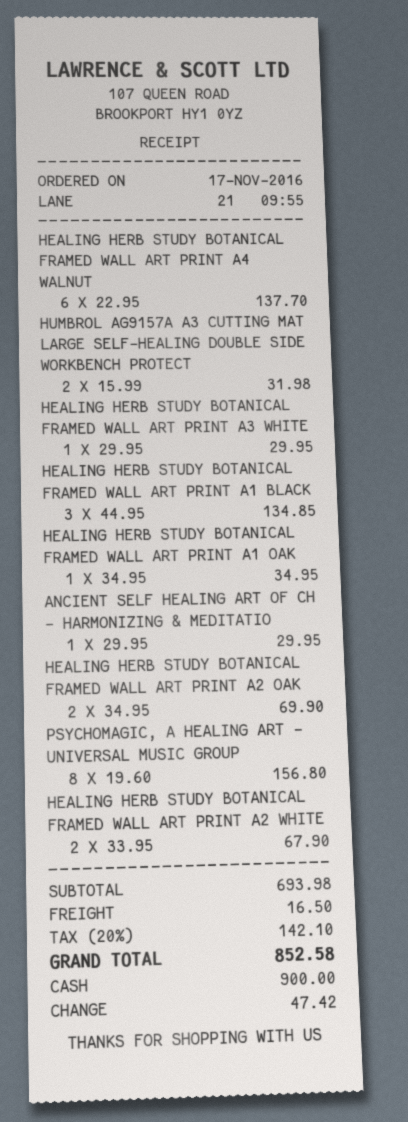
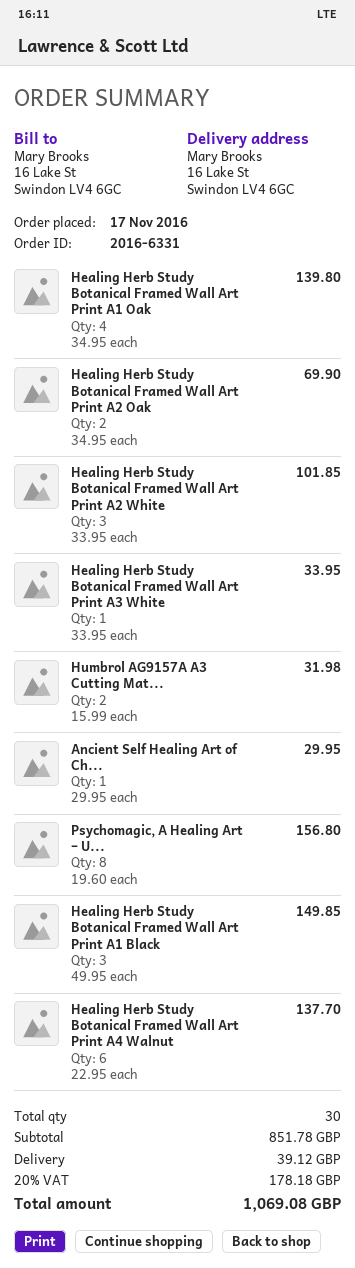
HEALING HERB STUDY BOTANICAL FRAMED WALL ART PRINT A3 WHITE: 1 x 29.95 = 29.95 -> 1 x 33.95 = 33.95
HEALING HERB STUDY BOTANICAL FRAMED WALL ART PRINT A1 BLACK: 3 x 44.95 = 134.85 -> 3 x 49.95 = 149.85
HEALING HERB STUDY BOTANICAL FRAMED WALL ART PRINT A1 OAK: 1 x 34.95 = 34.95 -> 4 x 34.95 = 139.80
HEALING HERB STUDY BOTANICAL FRAMED WALL ART PRINT A2 WHITE: 2 x 33.95 = 67.90 -> 3 x 33.95 = 101.85
subtotal: 693.98 -> 851.78
shipping: 16.50 -> 39.12
tax: 20% = 142.10 -> 20% = 178.18
total: 852.58 -> 1069.08

